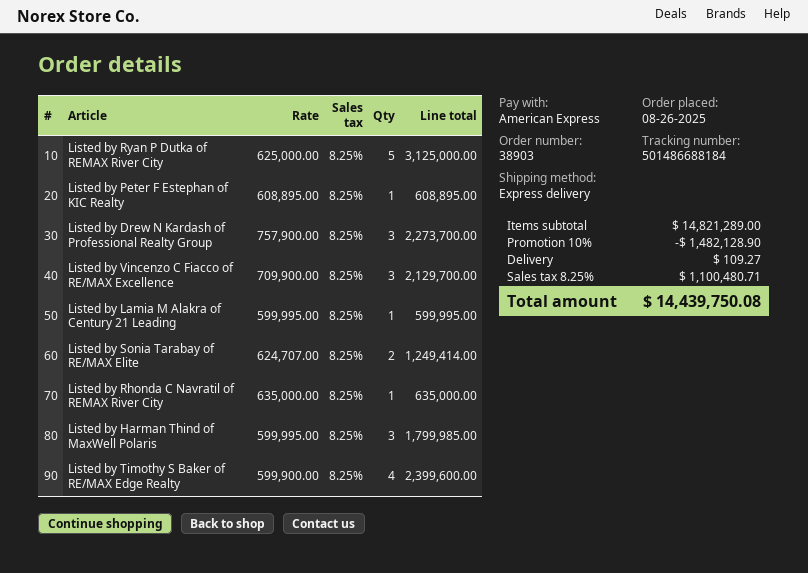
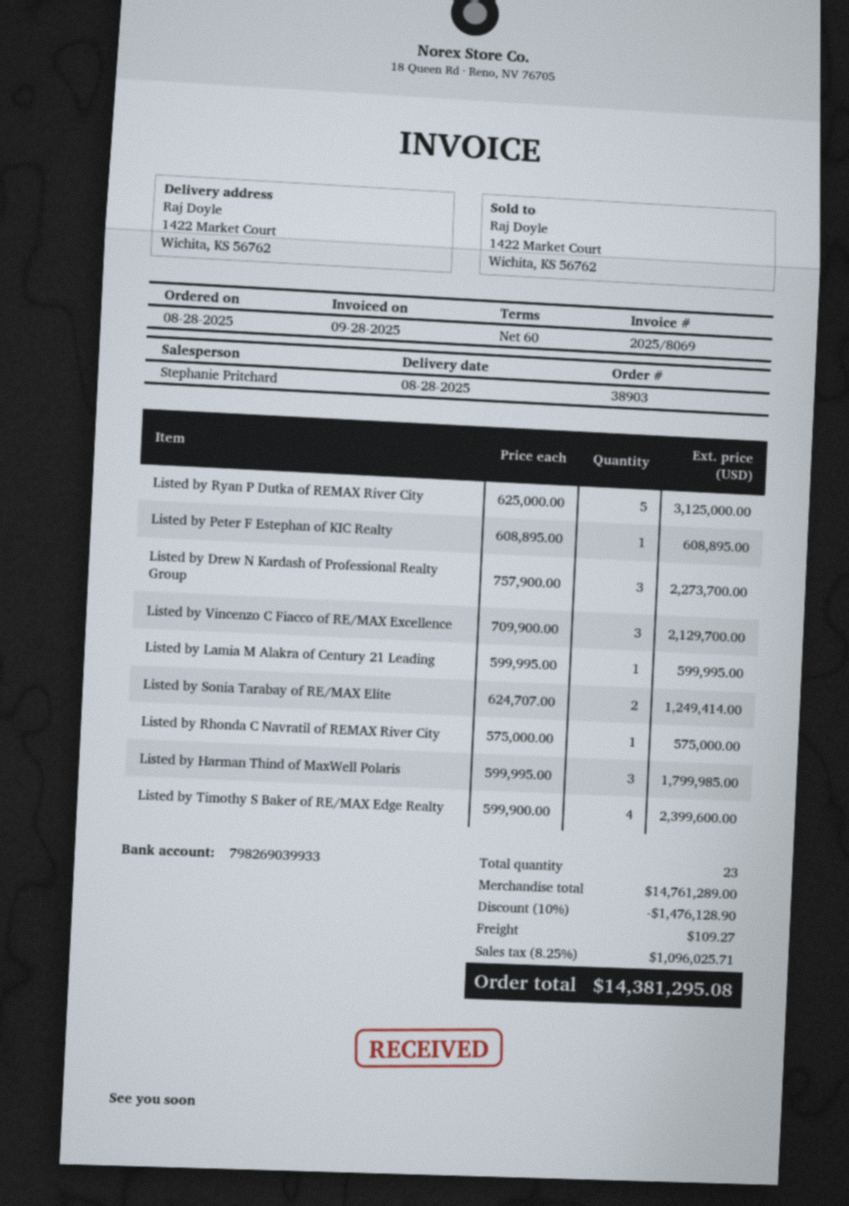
order date: 2025-08-26 -> 2025-08-28
Listed by Rhonda C Navratil of REMAX River City: 1 x 635000.00 = 635000.00 -> 1 x 575000.00 = 575000.00
subtotal: 14821289.00 -> 14761289.00
discount: 10% = 1482128.90 -> 10% = 1476128.90
tax: 8.25% = 1100480.71 -> 8.25% = 1096025.71
total: 14439750.08 -> 14381295.08

